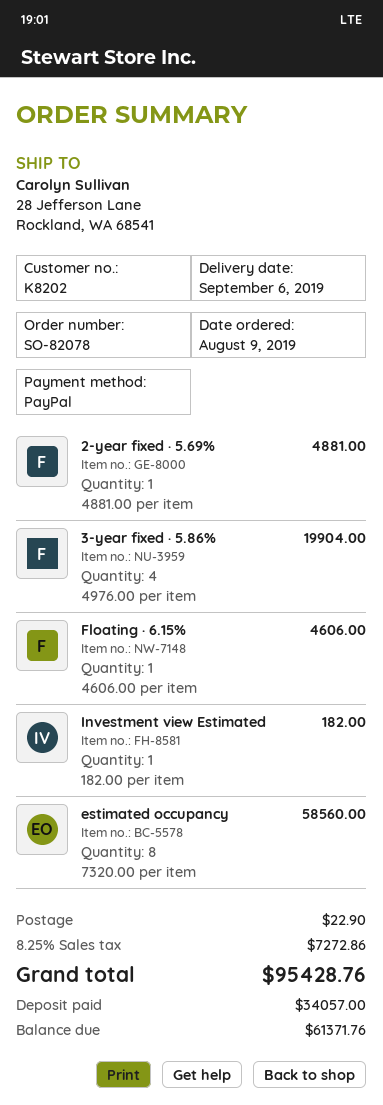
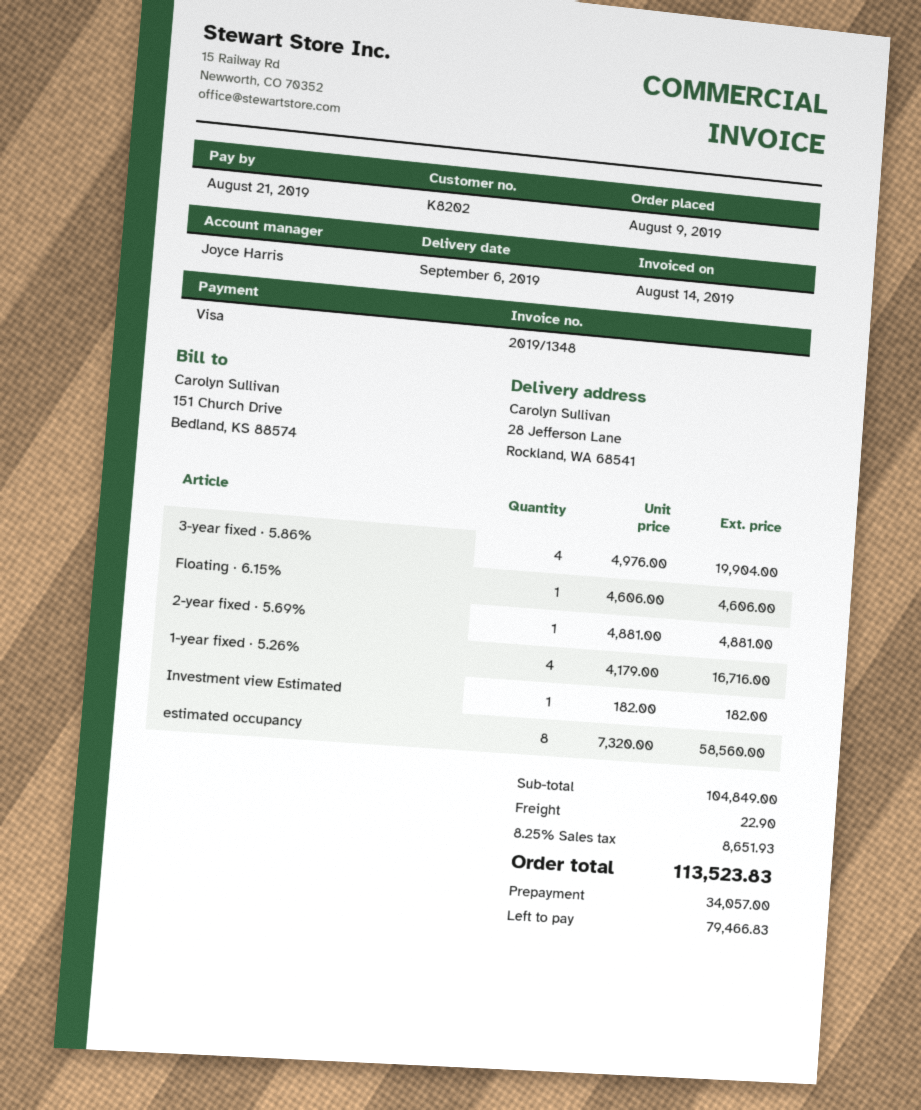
payment method: PayPal -> Visa
1-year fixed · 5.26%: none -> 4 x 4179.00 = 16716.00
tax: 8.25% = 7272.86 -> 8.25% = 8651.93
total: 95428.76 -> 113523.83
balance: 61371.76 -> 79466.83

